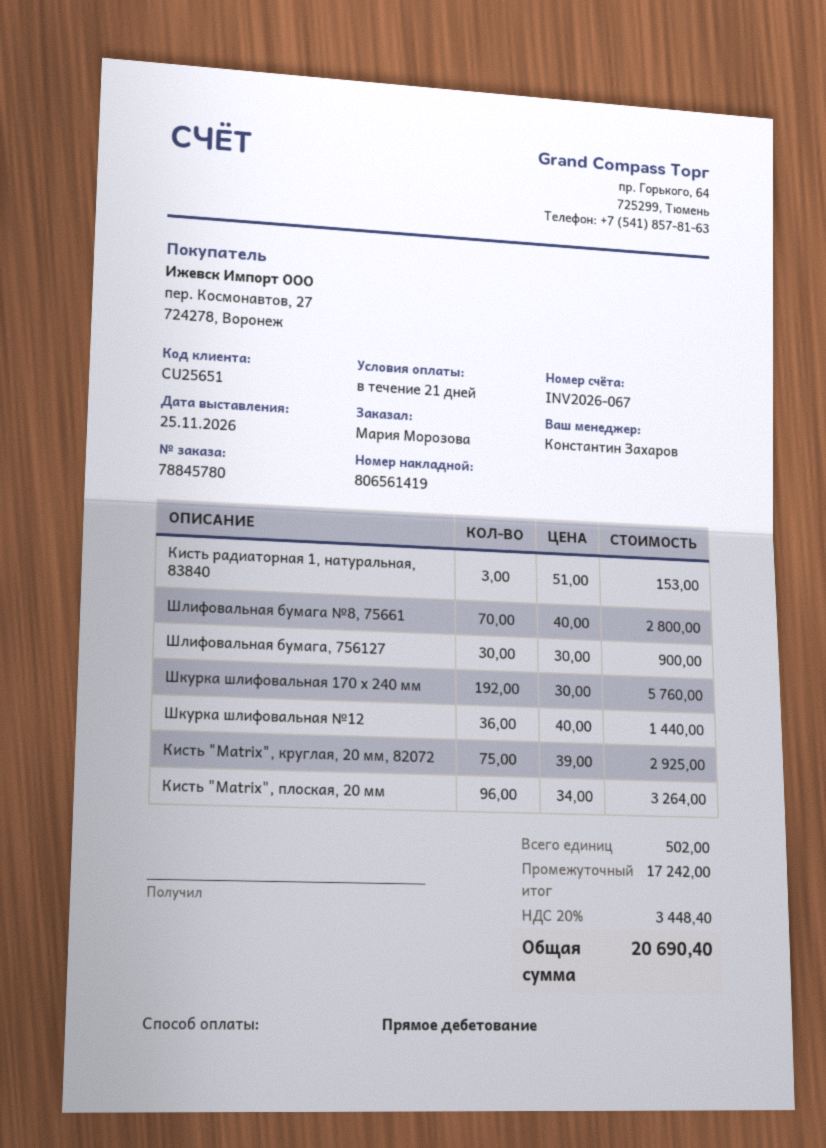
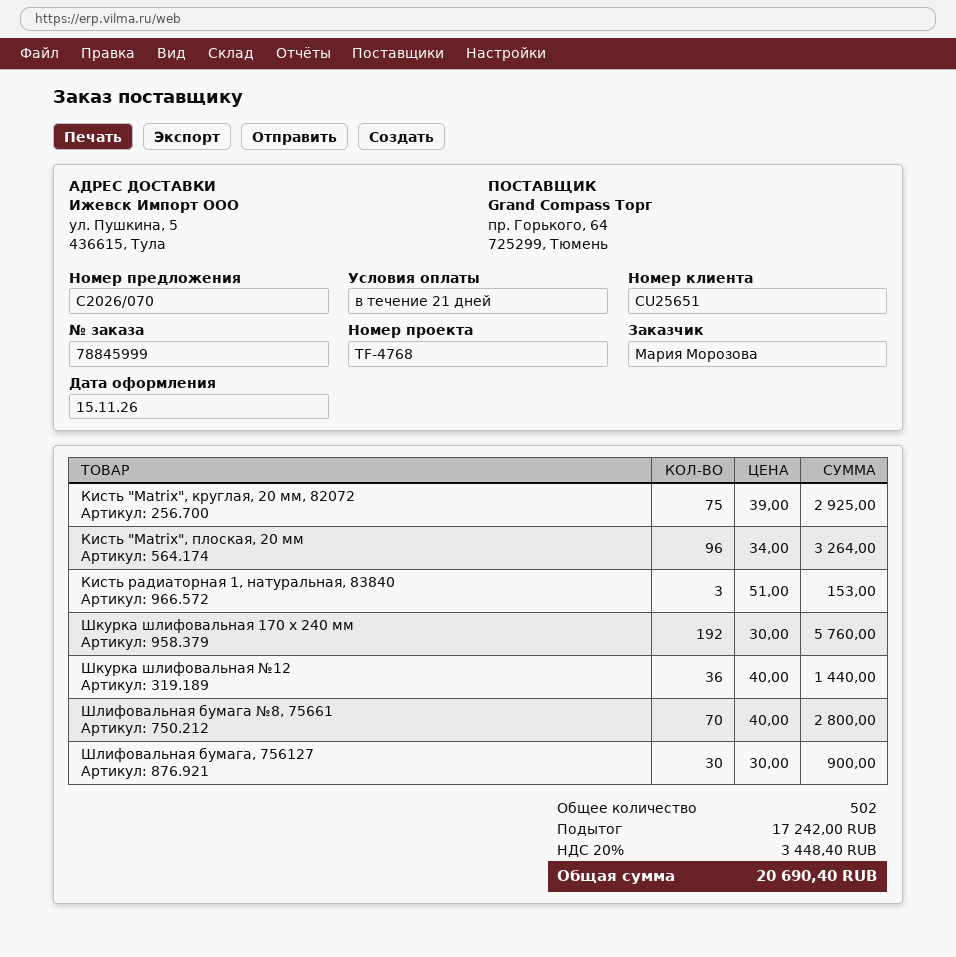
order number: 78845780 -> 78845999

